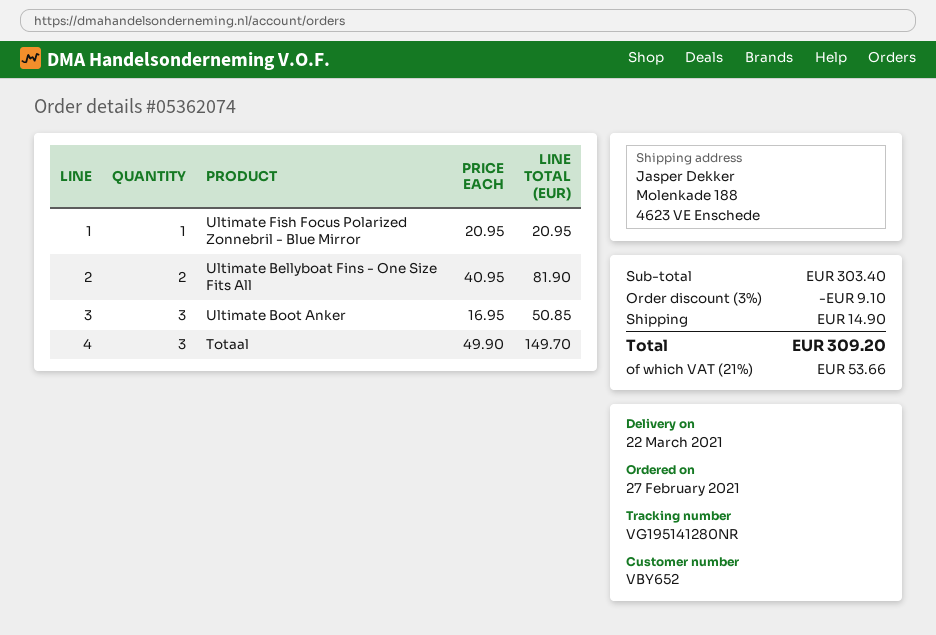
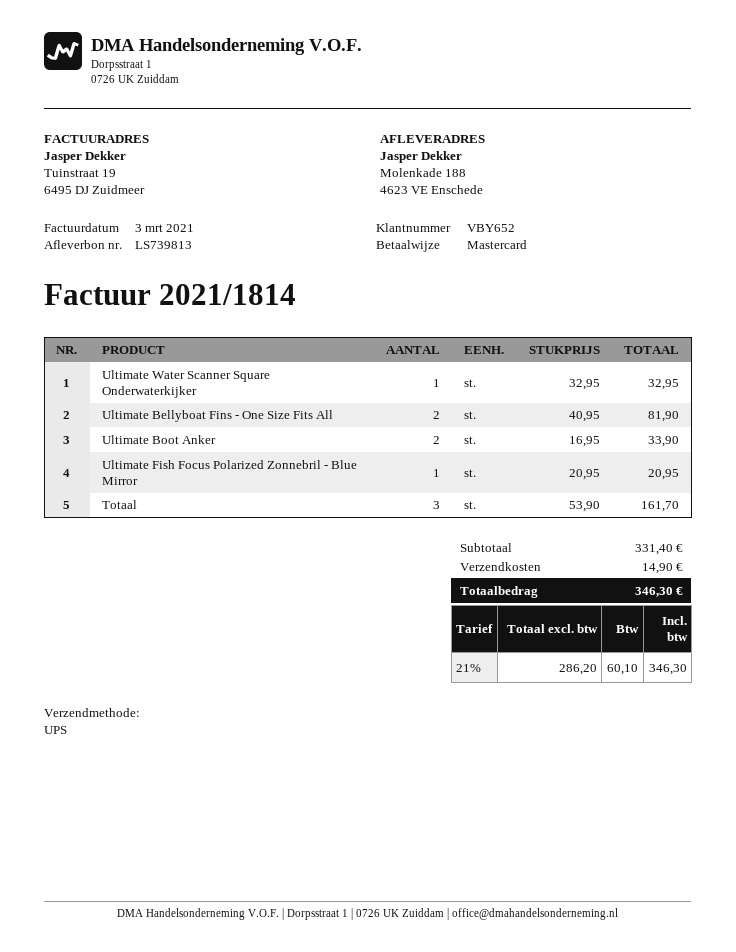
Ultimate Boot Anker: 3 x 16.95 = 50.85 -> 2 x 16.95 = 33.90
Totaal: 3 x 49.90 = 149.70 -> 3 x 53.90 = 161.70
Ultimate Water Scanner Square Onderwaterkijker: none -> 1 x 32.95 = 32.95
subtotal: 303.40 -> 331.40
discount: 3% = 9.10 -> none
tax: 21% = 53.66 -> 21% = 60.10
total: 309.20 -> 346.30

